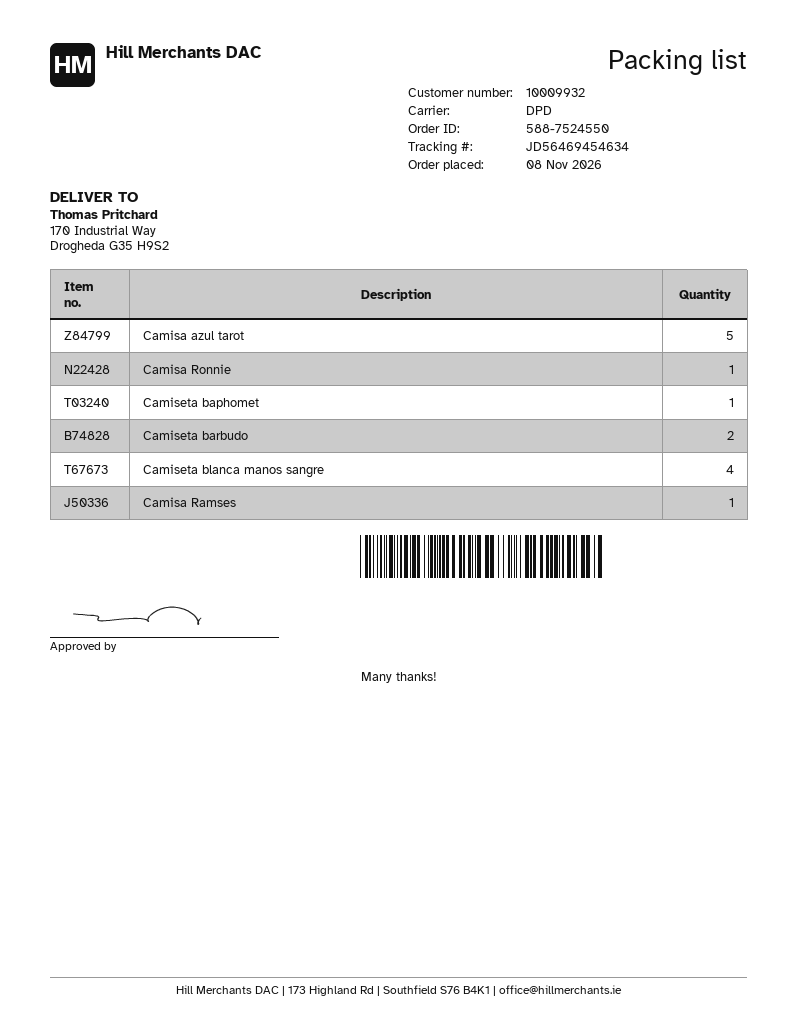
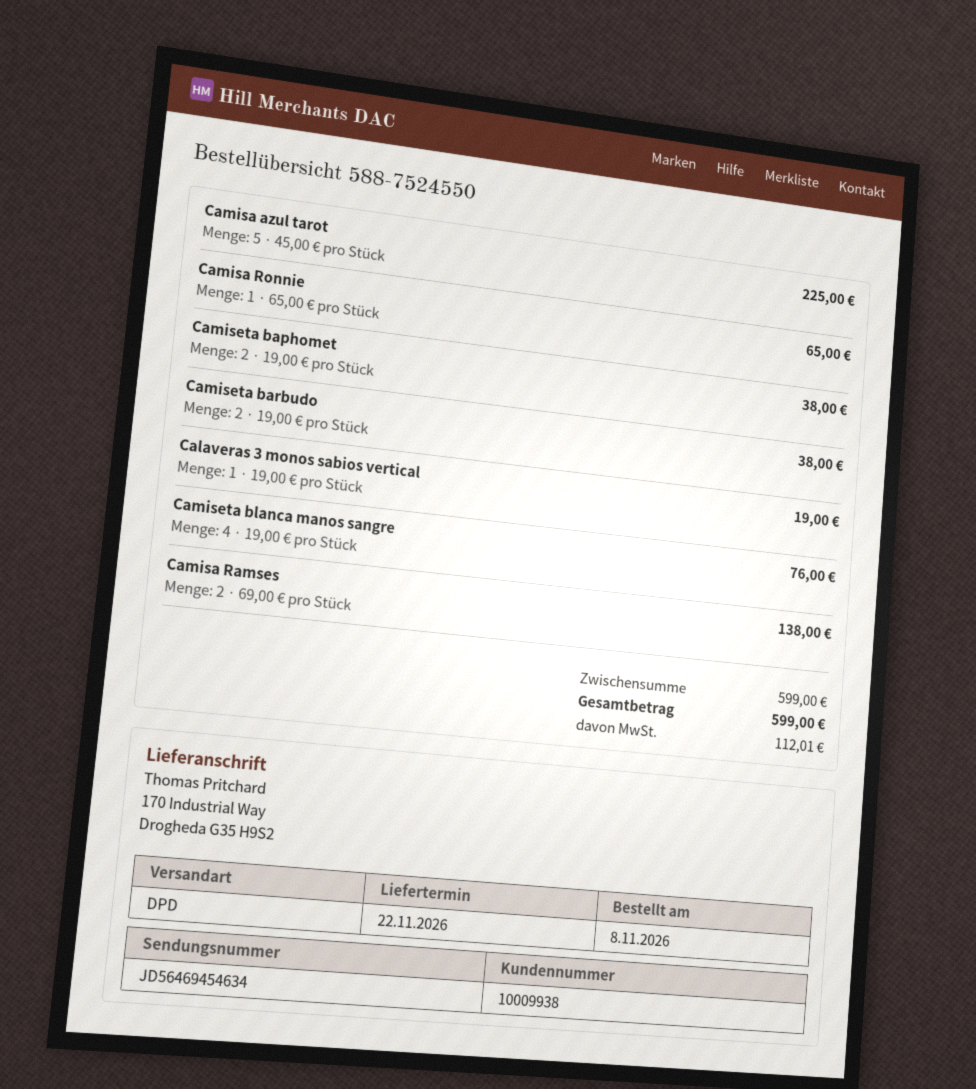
customer number: 10009932 -> 10009938
Camiseta baphomet: 1 -> 2
Camisa Ramses: 1 -> 2
Calaveras 3 monos sabios vertical: none -> 1

